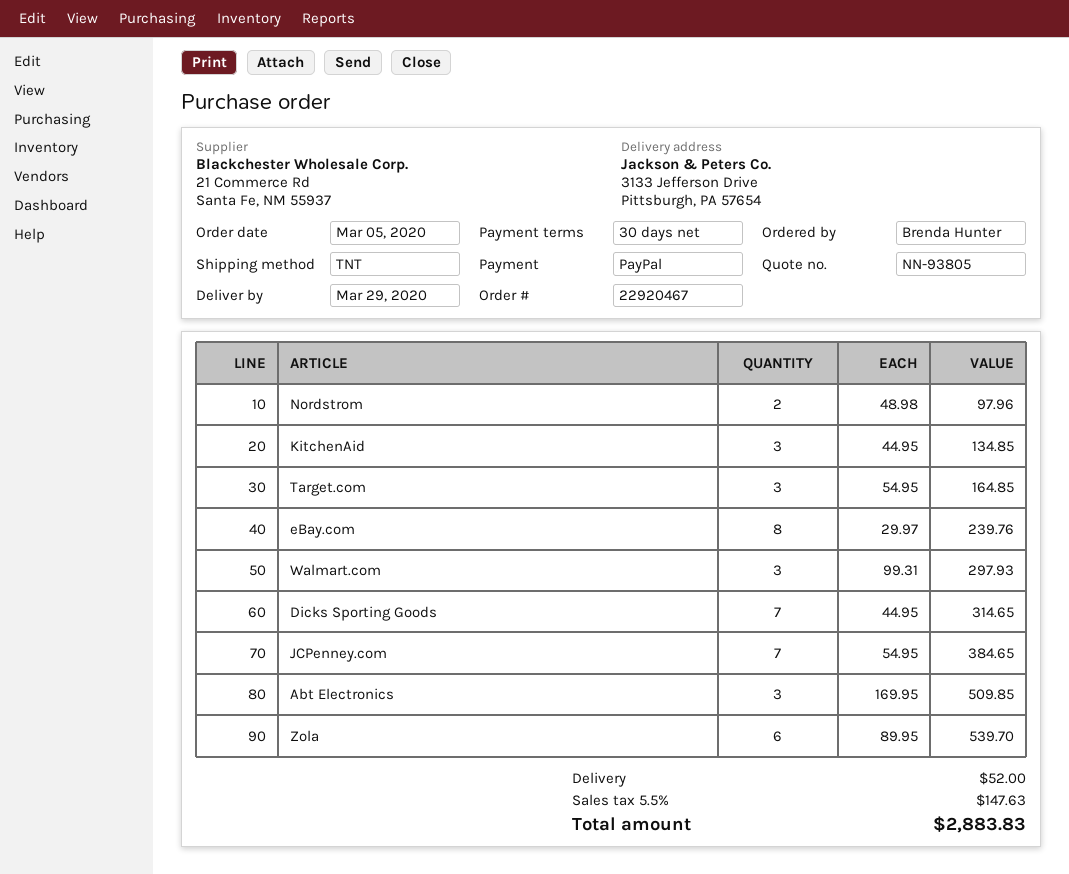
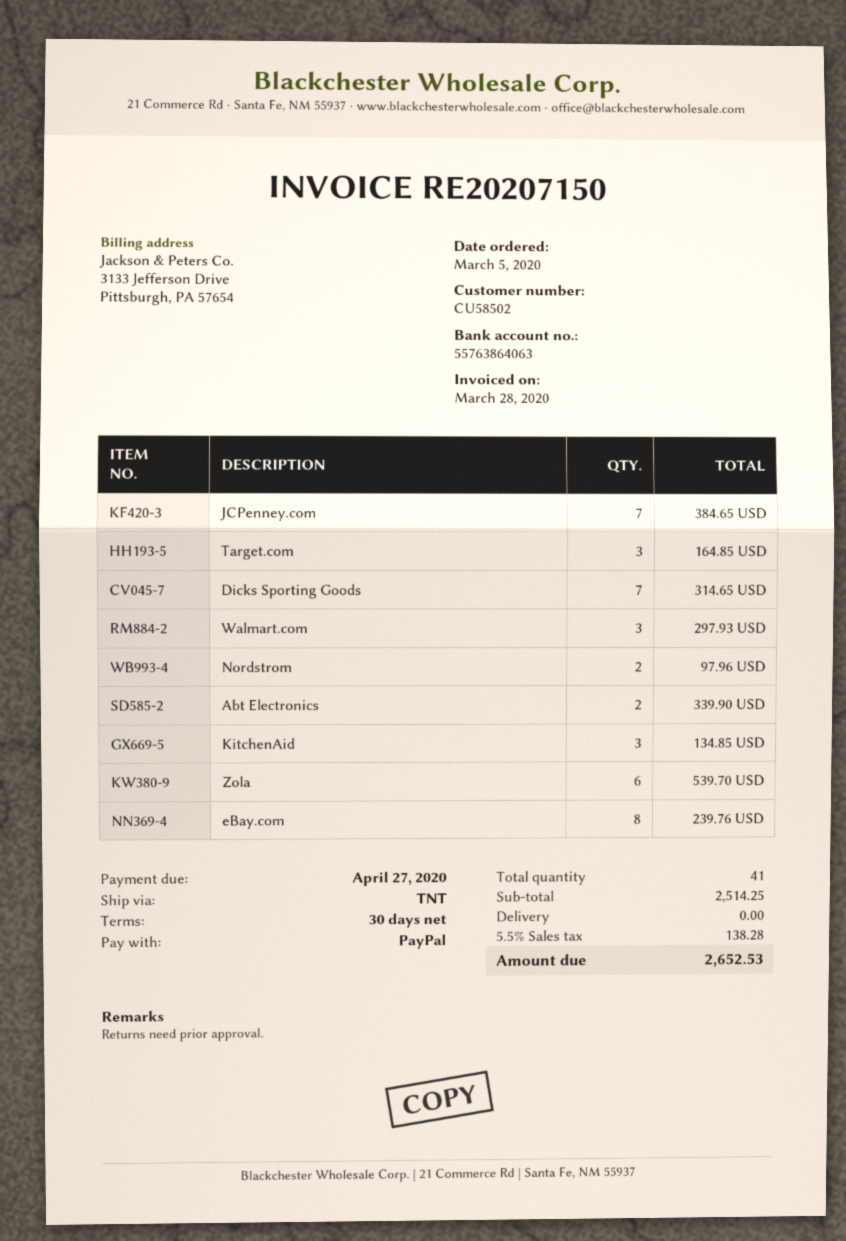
Abt Electronics: 3 for 509.85 -> 2 for 339.90
shipping: 52.00 -> 0.00
tax: 5.5% = 147.63 -> 5.5% = 138.28
total: 2883.83 -> 2652.53

